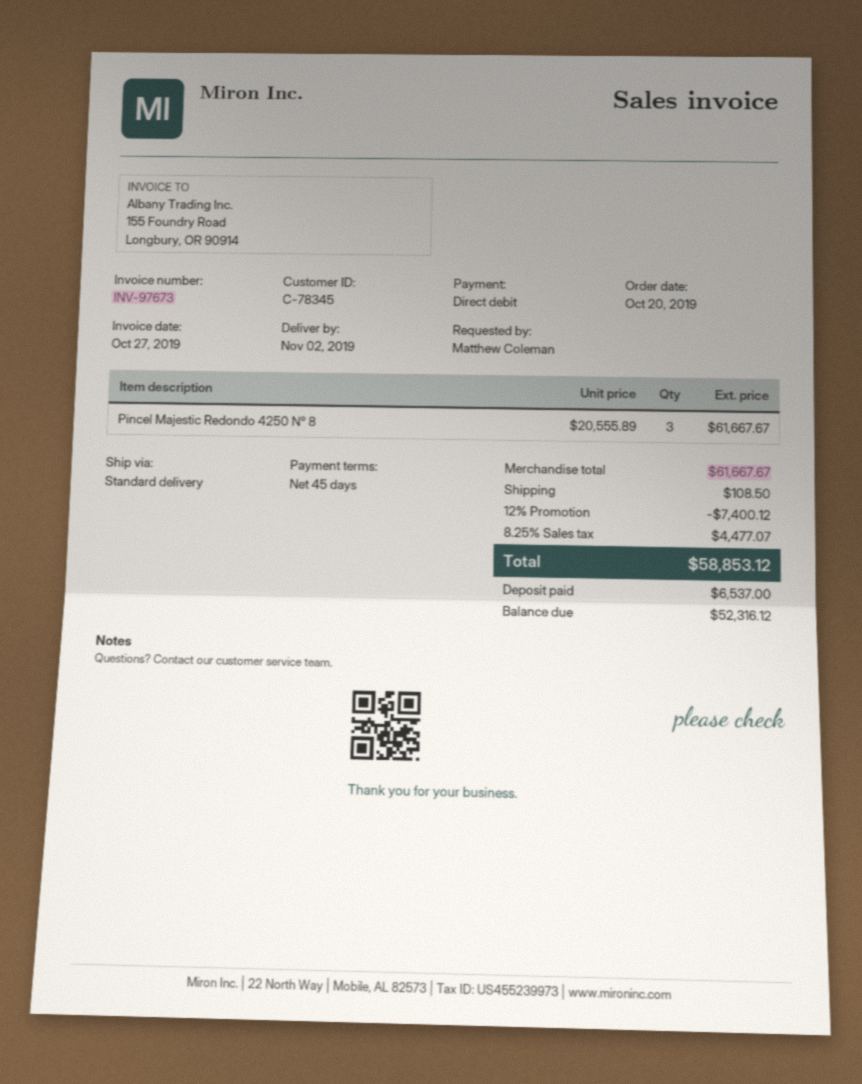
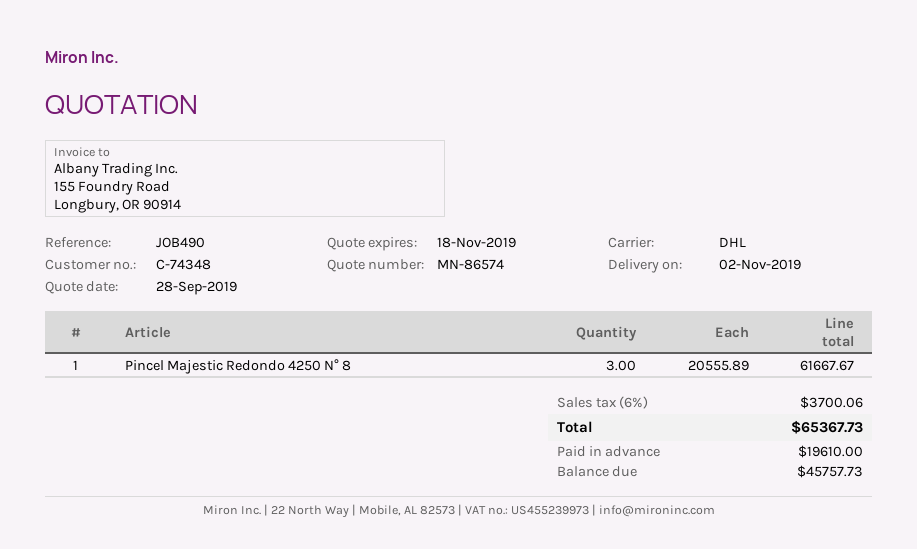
customer number: C-78345 -> C-74348
shipping method: standard -> DHL
discount: 12% = 7400.12 -> none
shipping: 108.50 -> none
tax: 8.25% = 4477.07 -> 6% = 3700.06
total: 58853.12 -> 65367.73
deposit: 6537.00 -> 19610.00
balance: 52316.12 -> 45757.73

